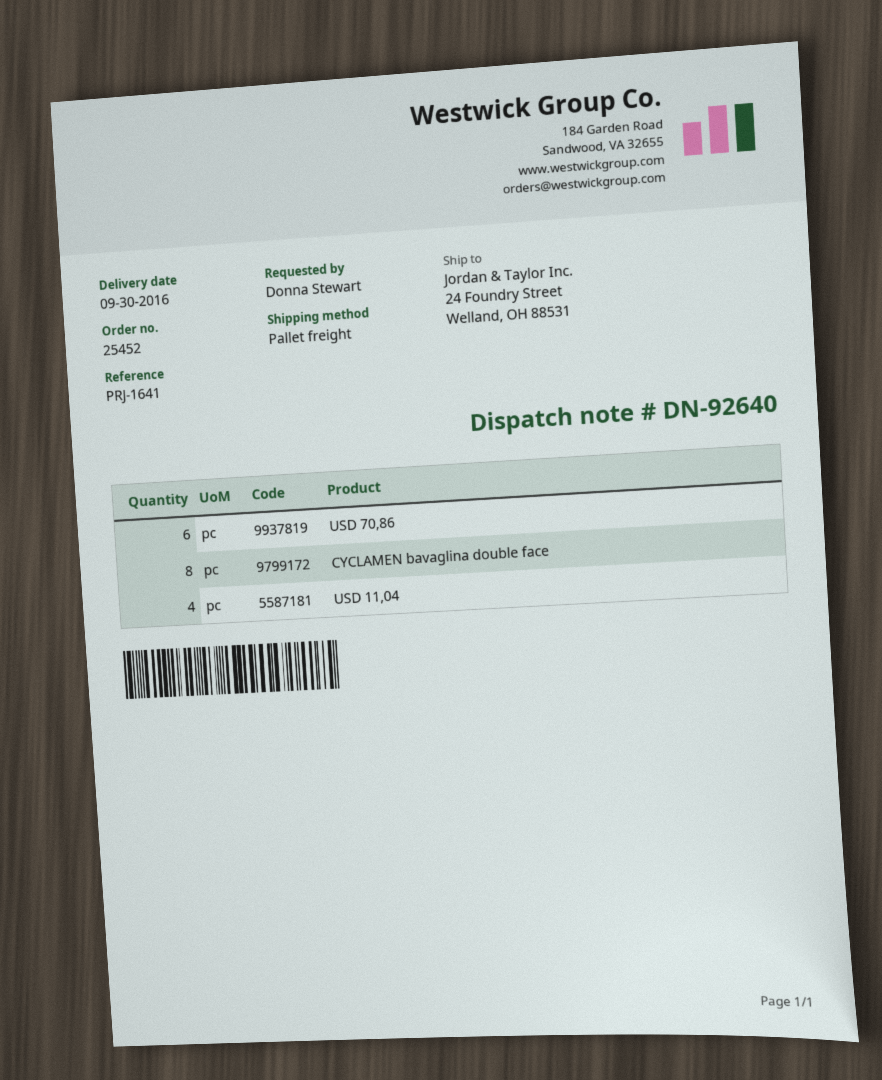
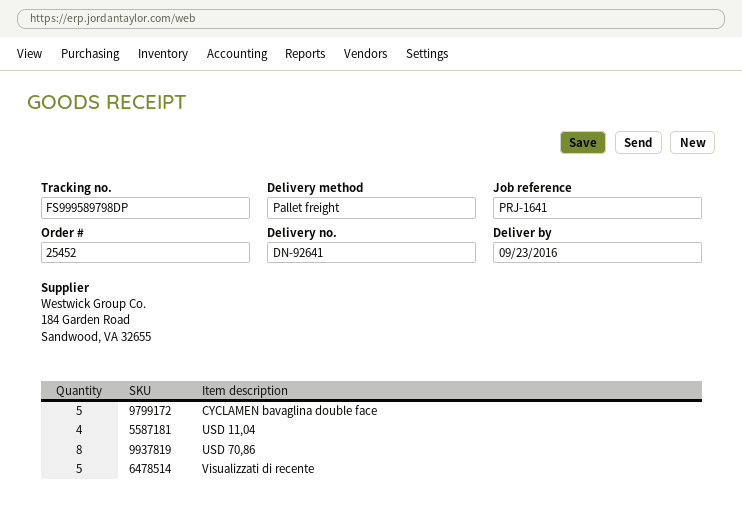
delivery note number: DN-92640 -> DN-92641
delivery date: 2016-09-30 -> 2016-09-23
USD 70,86: 6 -> 8
CYCLAMEN bavaglina double face: 8 -> 5
Visualizzati di recente: none -> 5

